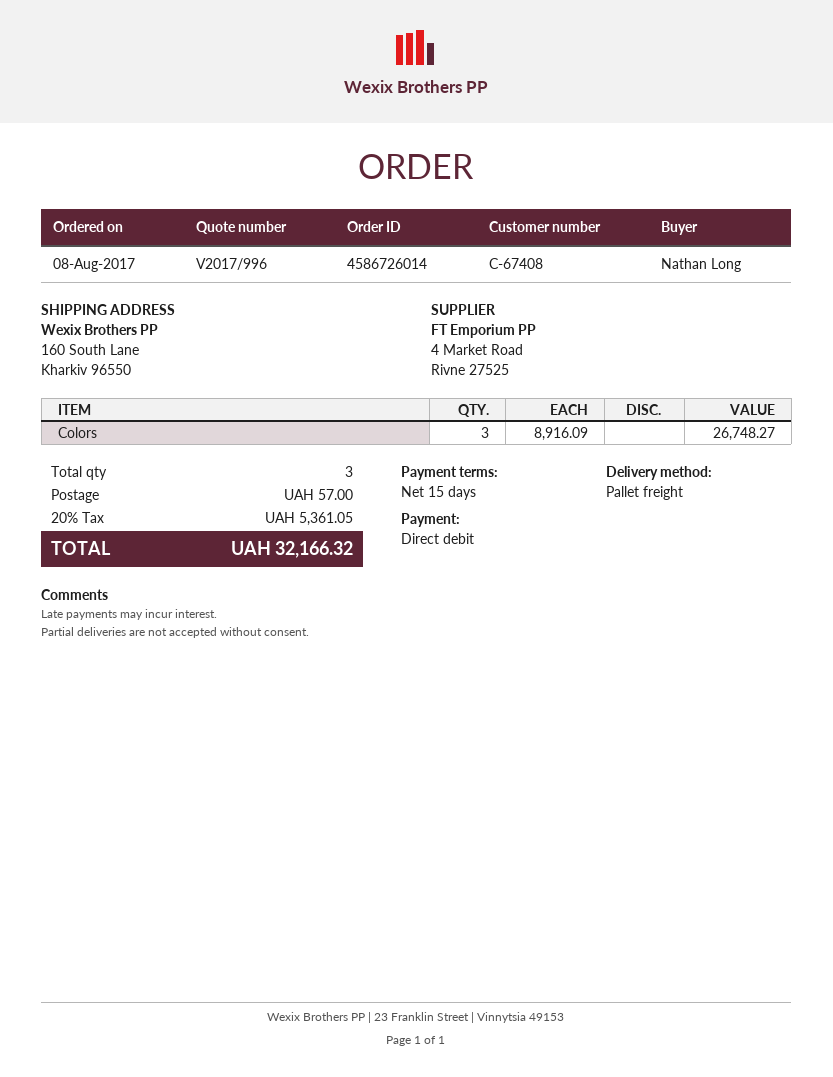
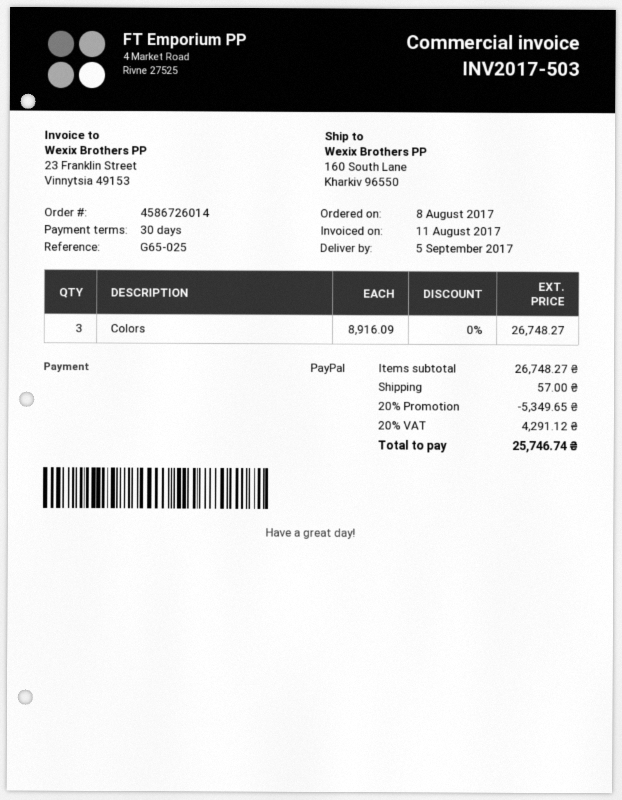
payment terms: 15 days -> 30 days
payment method: direct debit -> PayPal
discount: none -> 20% = 5349.65
tax: 20% = 5361.05 -> 20% = 4291.12
total: 32166.32 -> 25746.74

